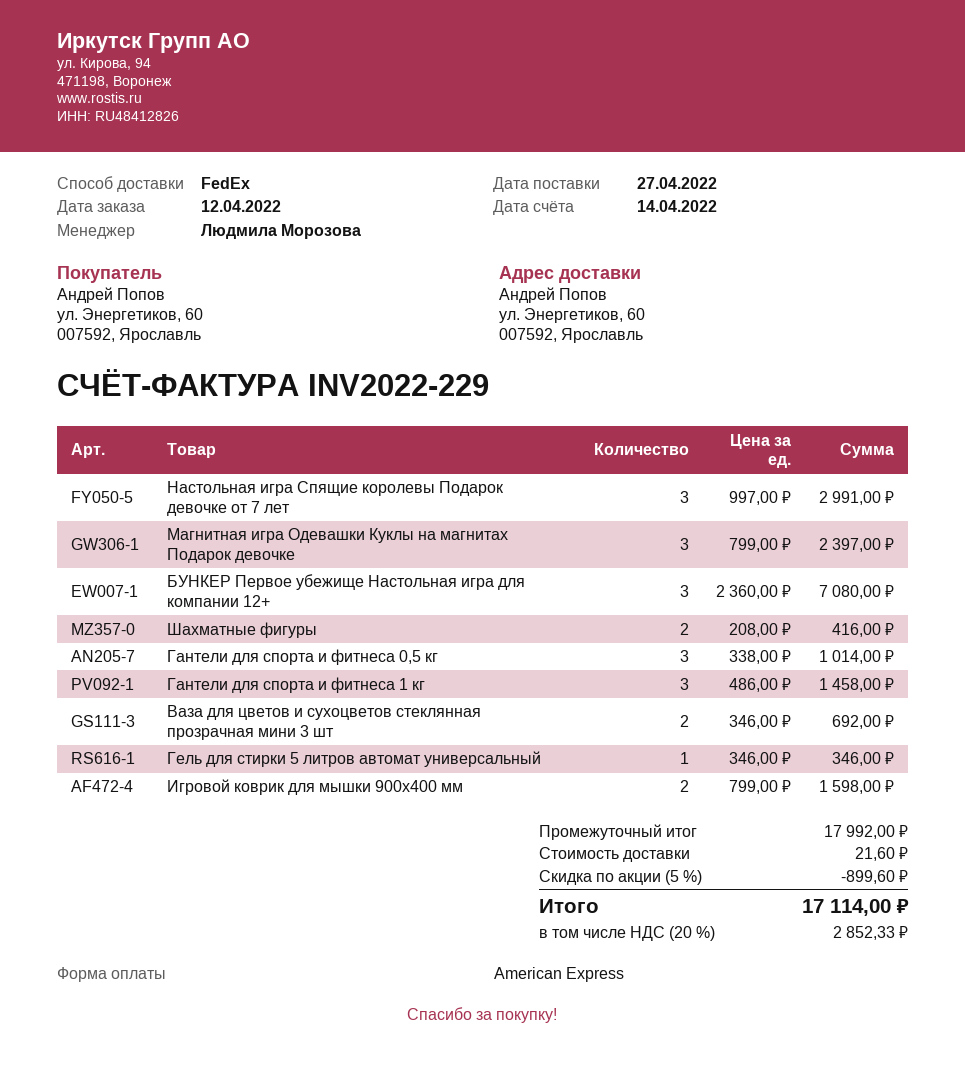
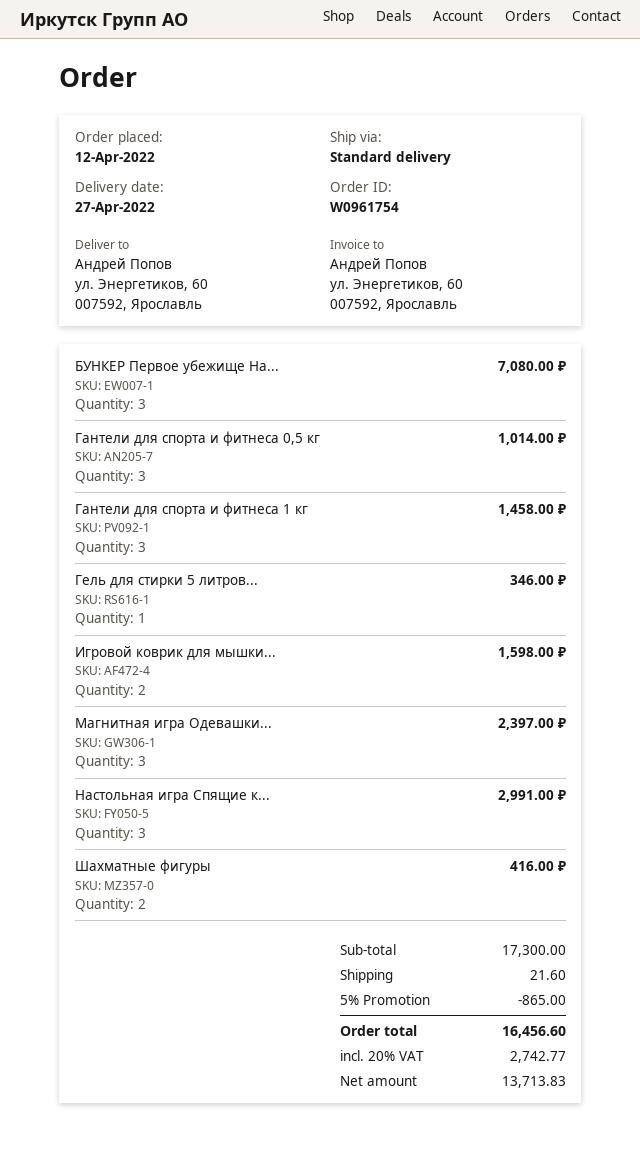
shipping method: FedEx -> standard
Ваза для цветов и сухоцветов стеклянная прозрачная мини 3 шт: 2 for 692.00 -> none
subtotal: 17992.00 -> 17300.00
discount: 5% = 899.60 -> 5% = 865.00
tax: 20% = 2852.33 -> 20% = 2742.77
total: 17114.00 -> 16456.60

